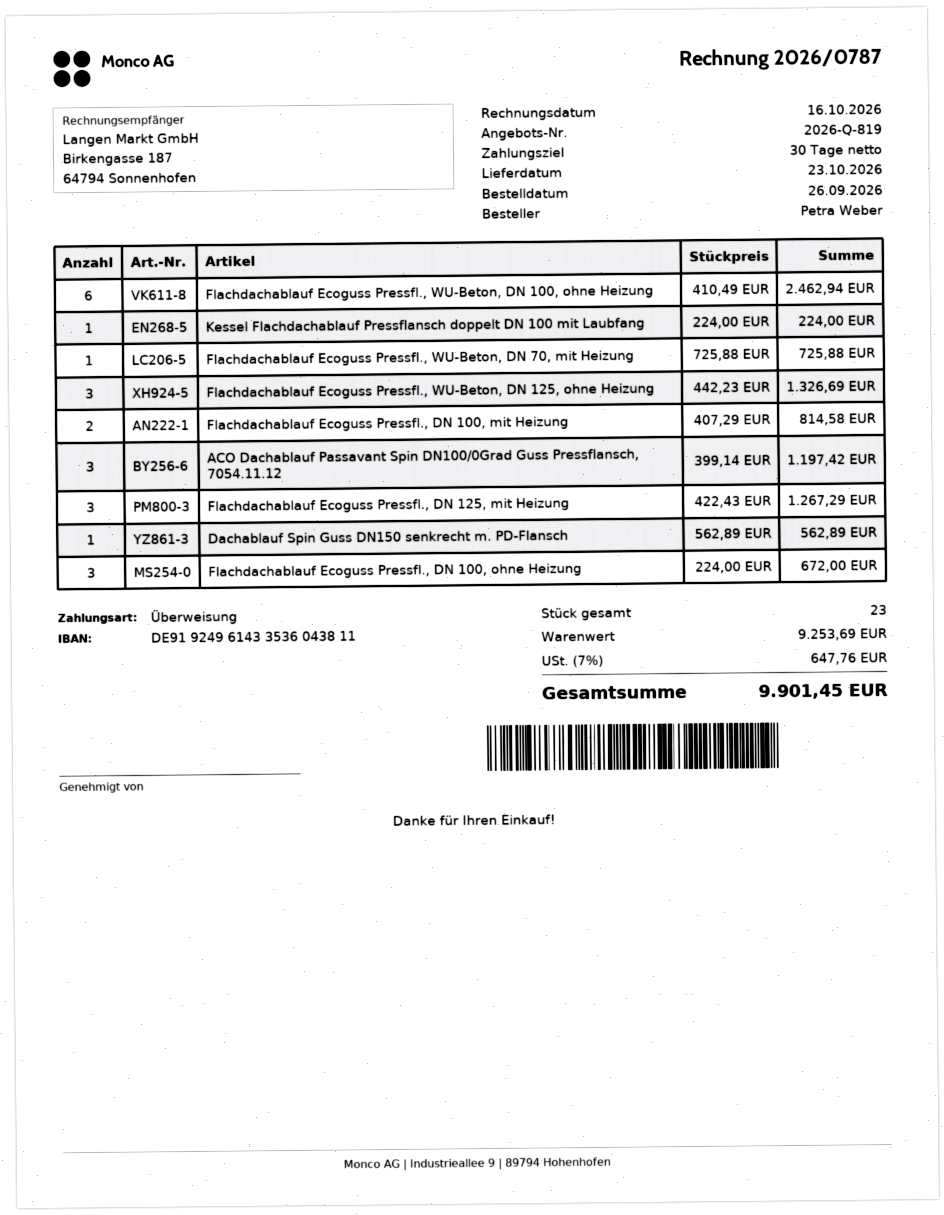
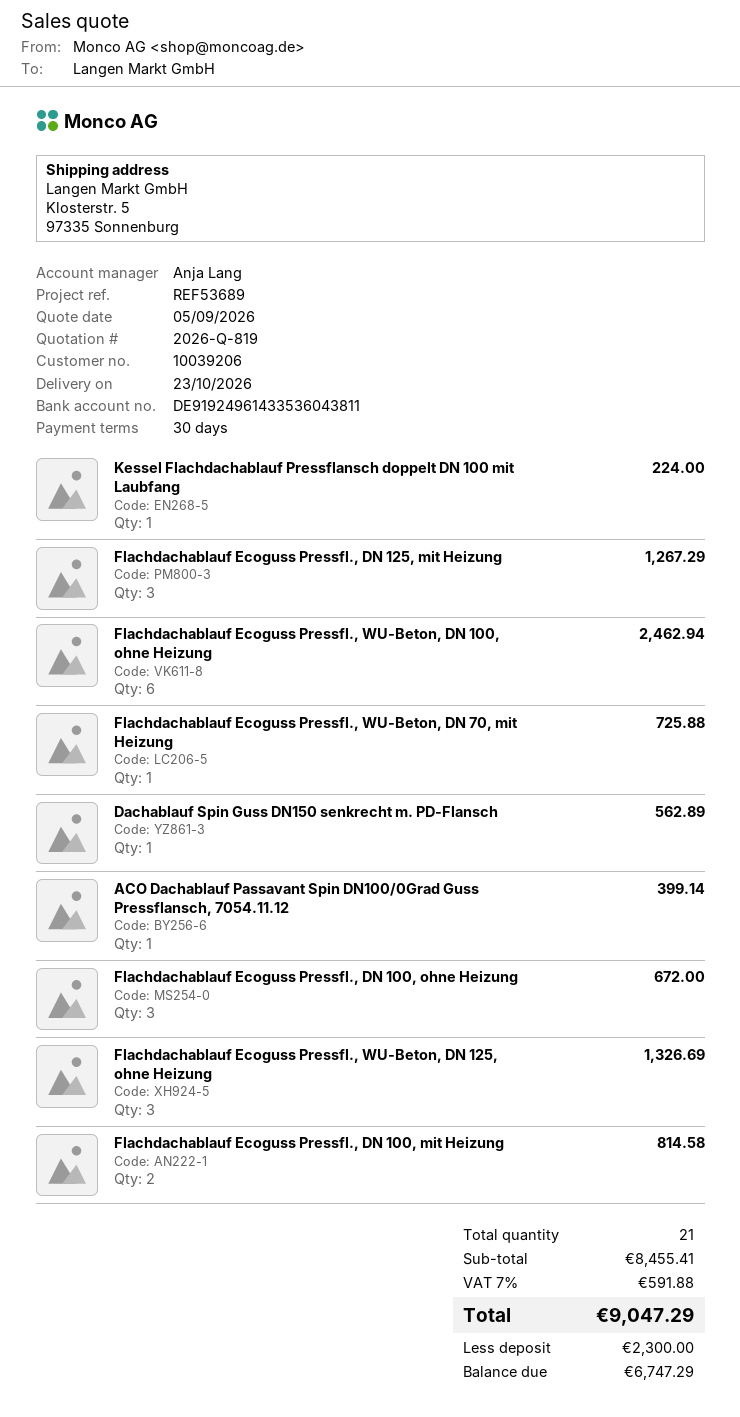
ACO Dachablauf Passavant Spin DN100/0Grad Guss Pressflansch, 7054.11.12: 3 for 1197.42 -> 1 for 399.14
total quantity: 23 -> 21
subtotal: 9253.69 -> 8455.41
tax: 7% = 647.76 -> 7% = 591.88
total: 9901.45 -> 9047.29

